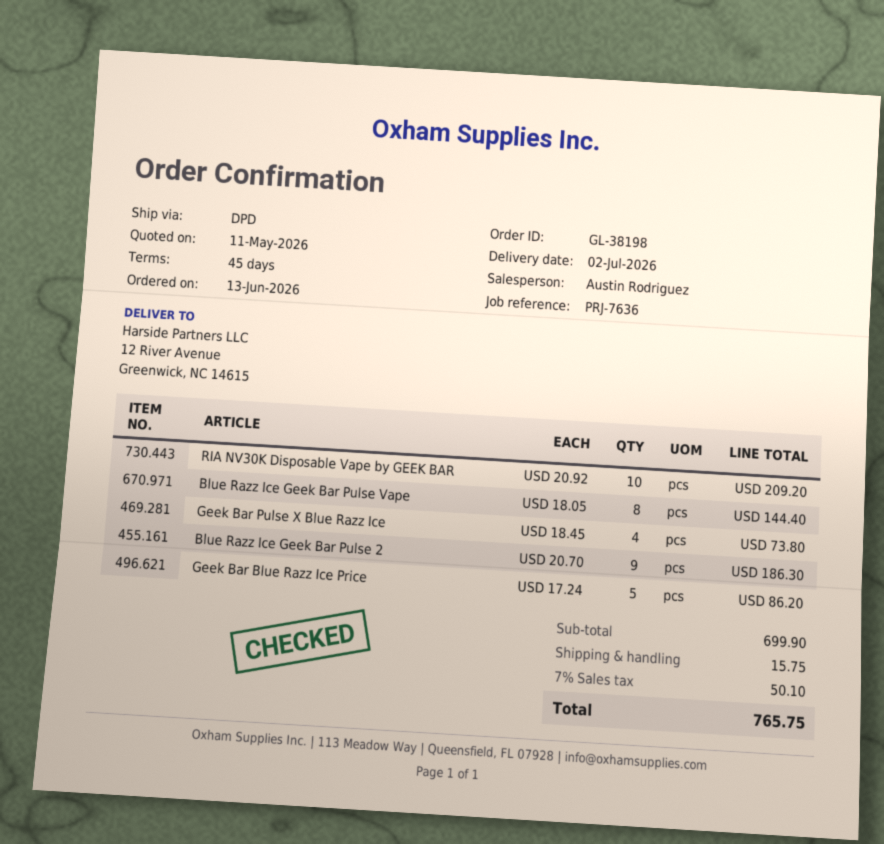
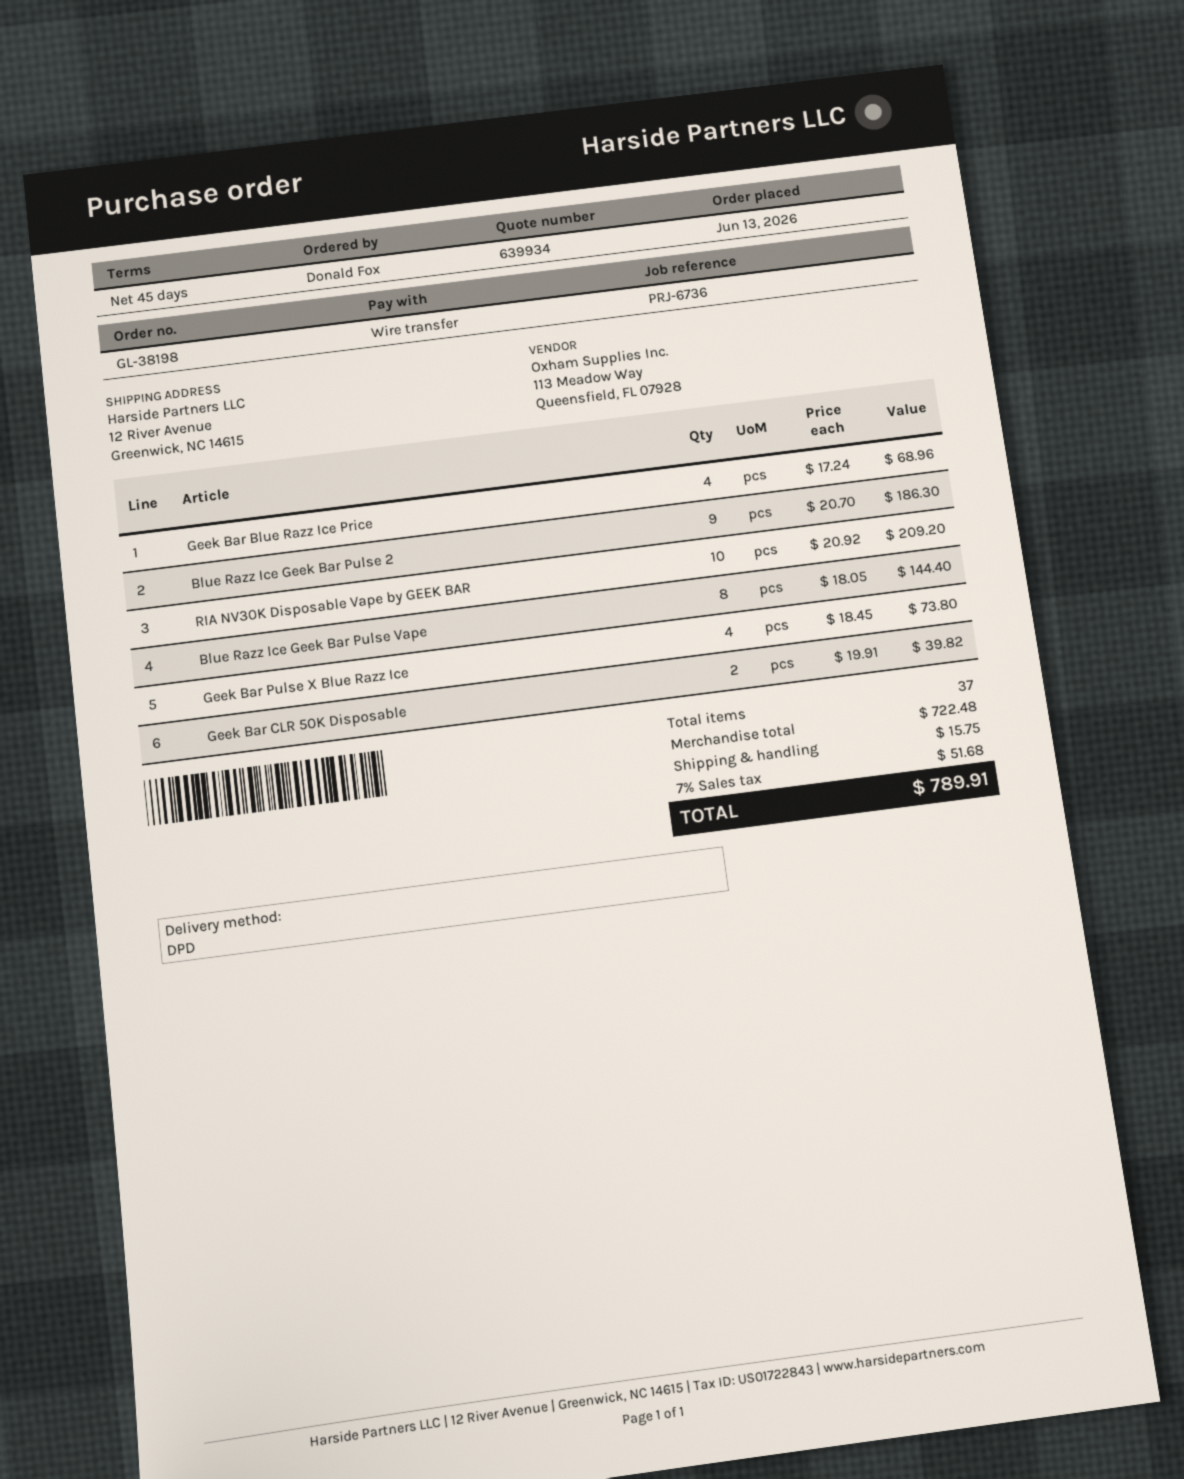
reference: PRJ-7636 -> PRJ-6736
Geek Bar Blue Razz Ice Price: 5 x 17.24 = 86.20 -> 4 x 17.24 = 68.96
Geek Bar CLR 50K Disposable: none -> 2 x 19.91 = 39.82
subtotal: 699.90 -> 722.48
tax: 7% = 50.10 -> 7% = 51.68
total: 765.75 -> 789.91

